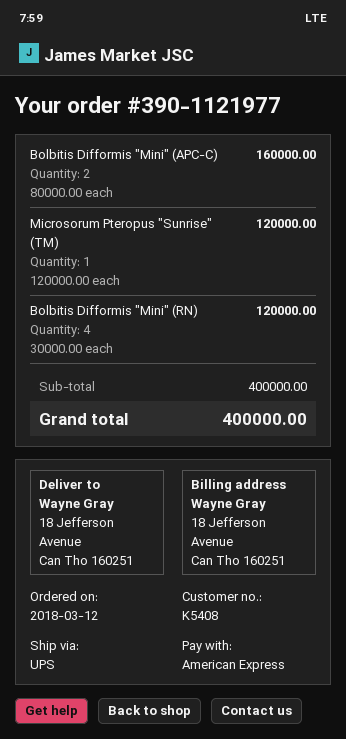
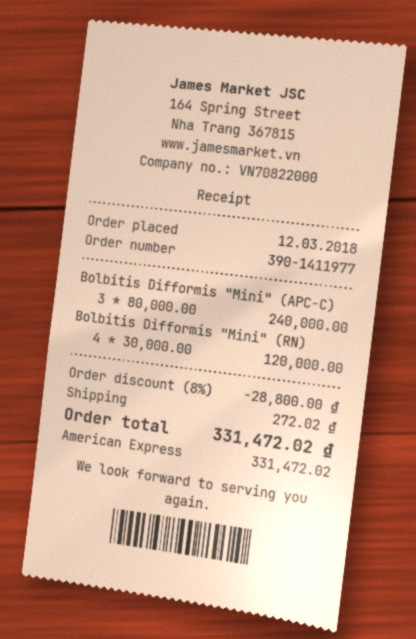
order number: 390-1121977 -> 390-1411977
Bolbitis Difformis "Mini" (APC-C): 2 x 80000.00 = 160000.00 -> 3 x 80000.00 = 240000.00
Microsorum Pteropus "Sunrise" (TM): 1 x 120000.00 = 120000.00 -> none
discount: none -> 8% = 28800.00
shipping: none -> 272.02
total: 400000.00 -> 331472.02

